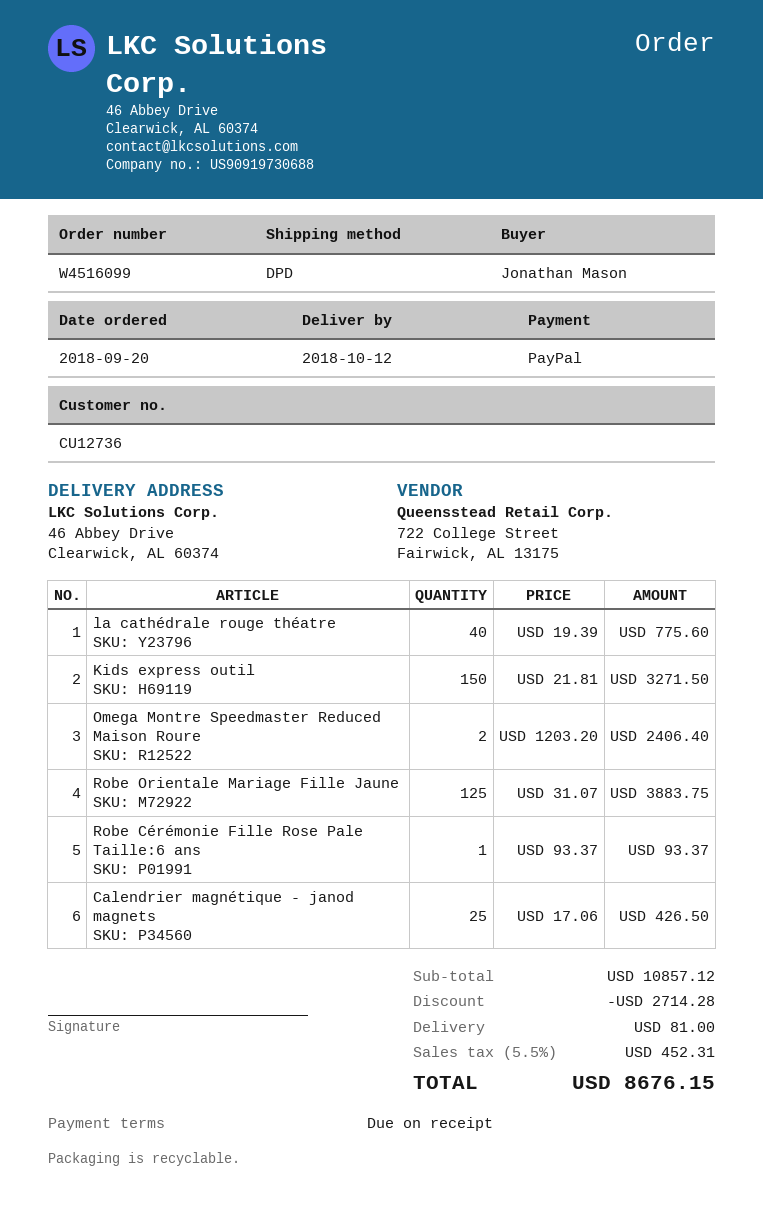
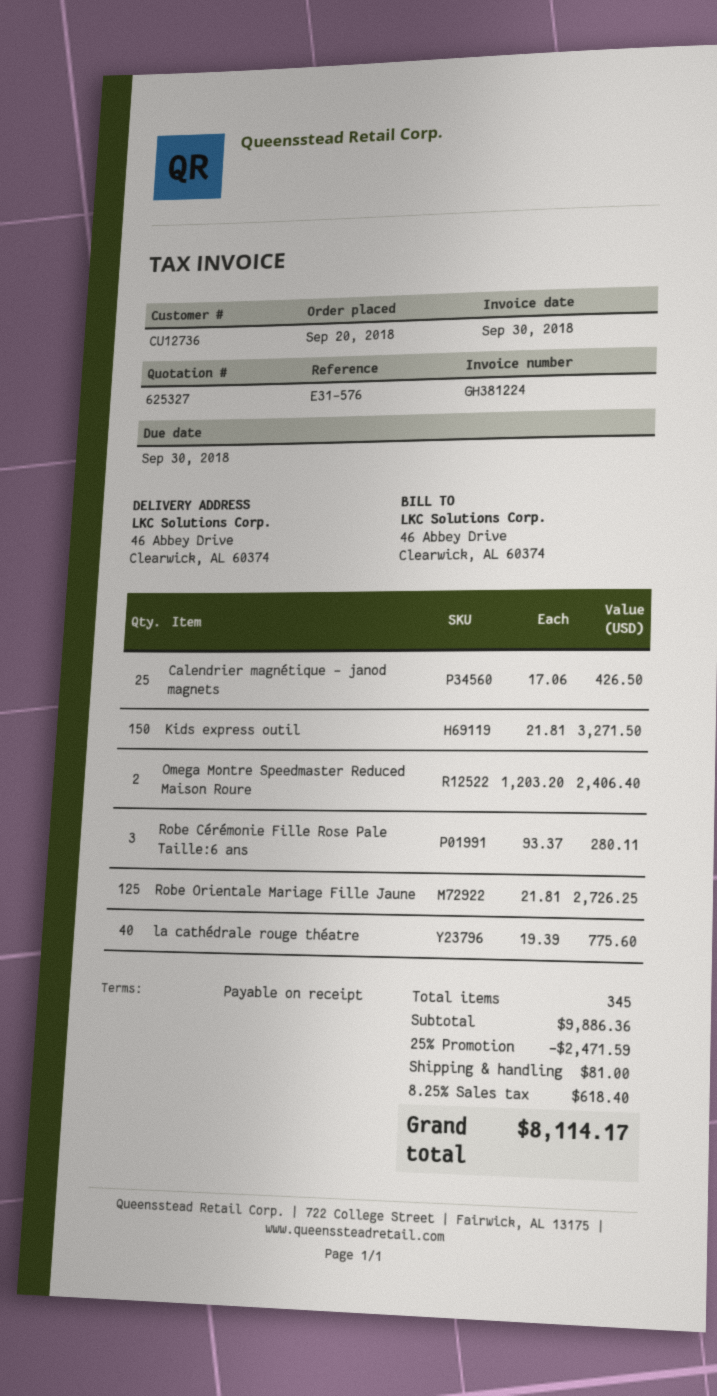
Robe Orientale Mariage Fille Jaune: 125 x 31.07 = 3883.75 -> 125 x 21.81 = 2726.25
Robe Cérémonie Fille Rose Pale Taille:6 ans: 1 x 93.37 = 93.37 -> 3 x 93.37 = 280.11
subtotal: 10857.12 -> 9886.36
discount: 2714.28 -> 2471.59
tax: 5.5% = 452.31 -> 8.25% = 618.40
total: 8676.15 -> 8114.17

